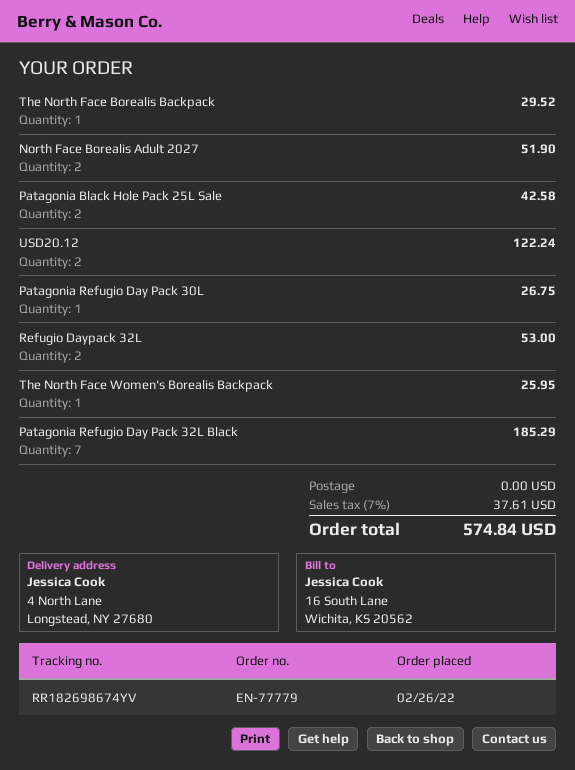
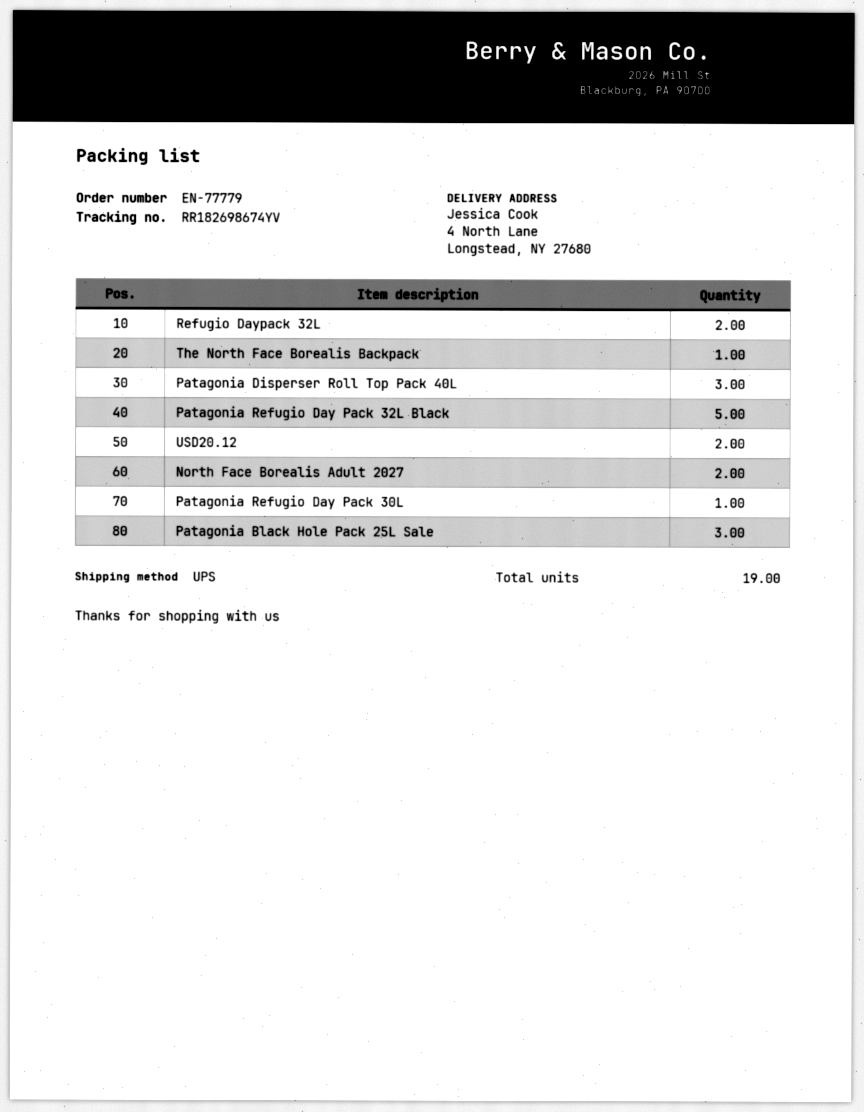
Patagonia Black Hole Pack 25L Sale: 2 -> 3
The North Face Women's Borealis Backpack: 1 -> none
Patagonia Refugio Day Pack 32L Black: 7 -> 5
Patagonia Disperser Roll Top Pack 40L: none -> 3

